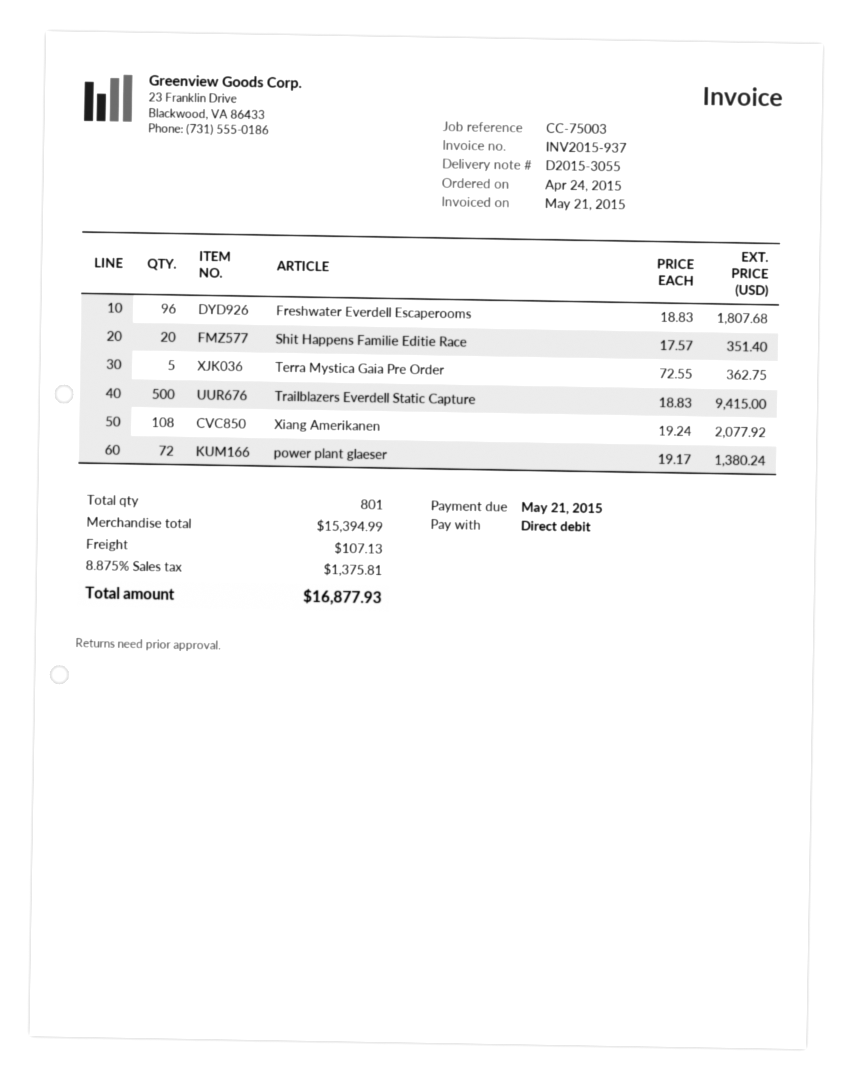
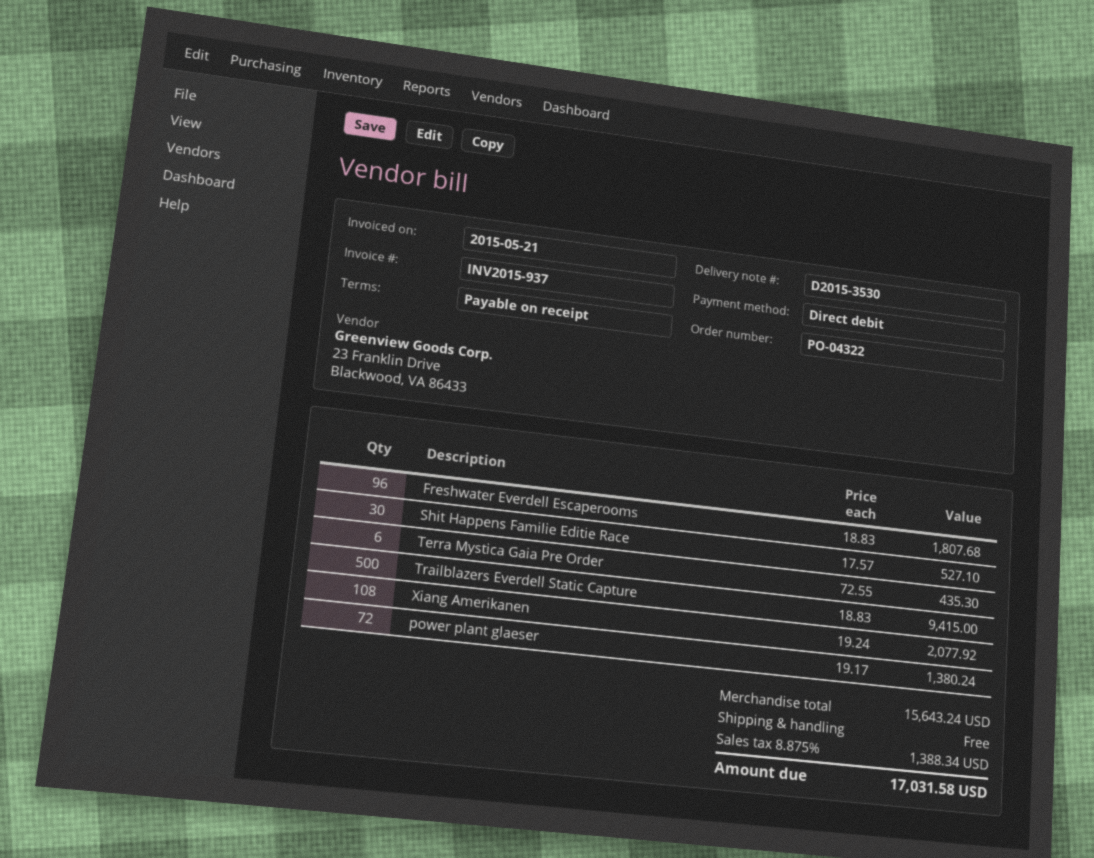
delivery note number: D2015-3055 -> D2015-3530
Shit Happens Familie Editie Race: 20 x 17.57 = 351.40 -> 30 x 17.57 = 527.10
Terra Mystica Gaia Pre Order: 5 x 72.55 = 362.75 -> 6 x 72.55 = 435.30
subtotal: 15394.99 -> 15643.24
shipping: 107.13 -> 0.00
tax: 8.875% = 1375.81 -> 8.875% = 1388.34
total: 16877.93 -> 17031.58

